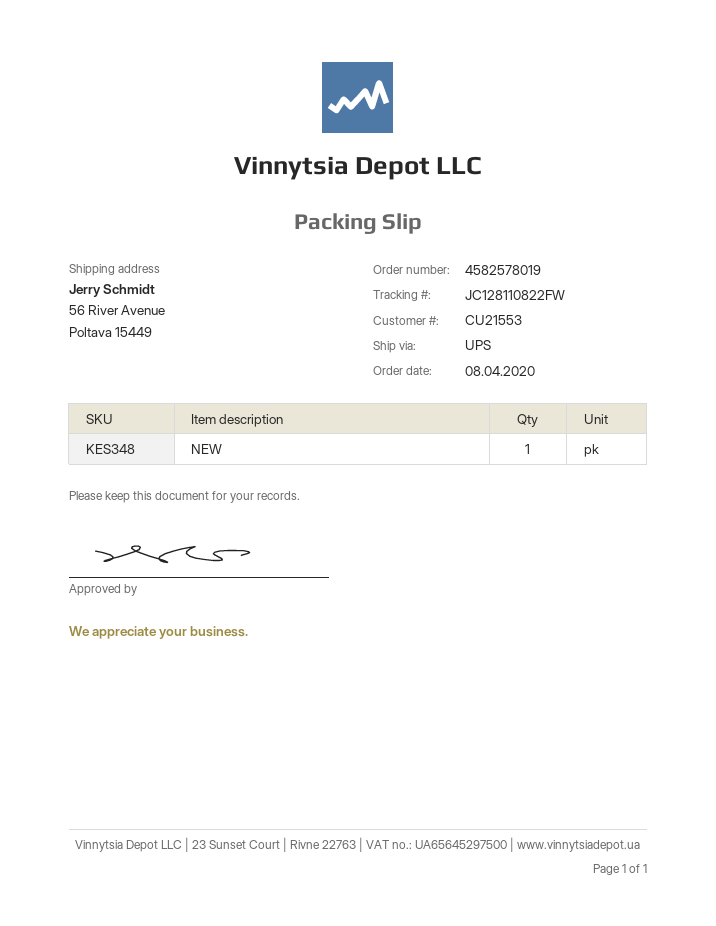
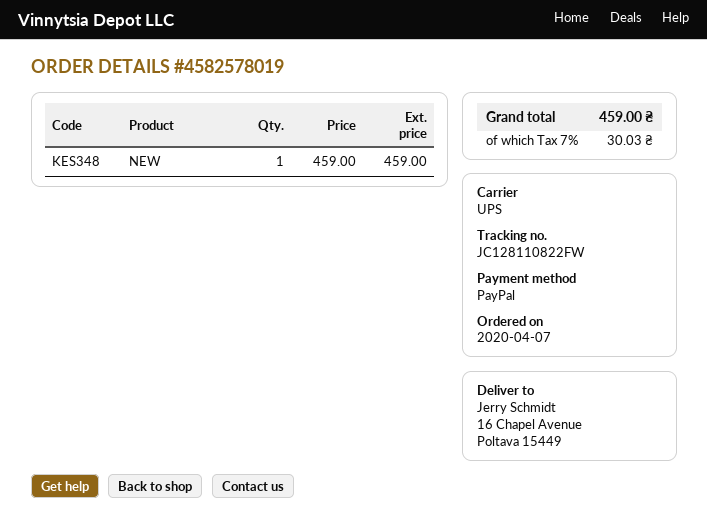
order date: 2020-04-08 -> 2020-04-07
ship to: 56 River Avenue, Poltava 15449 -> 16 Chapel Avenue, Poltava 15449

